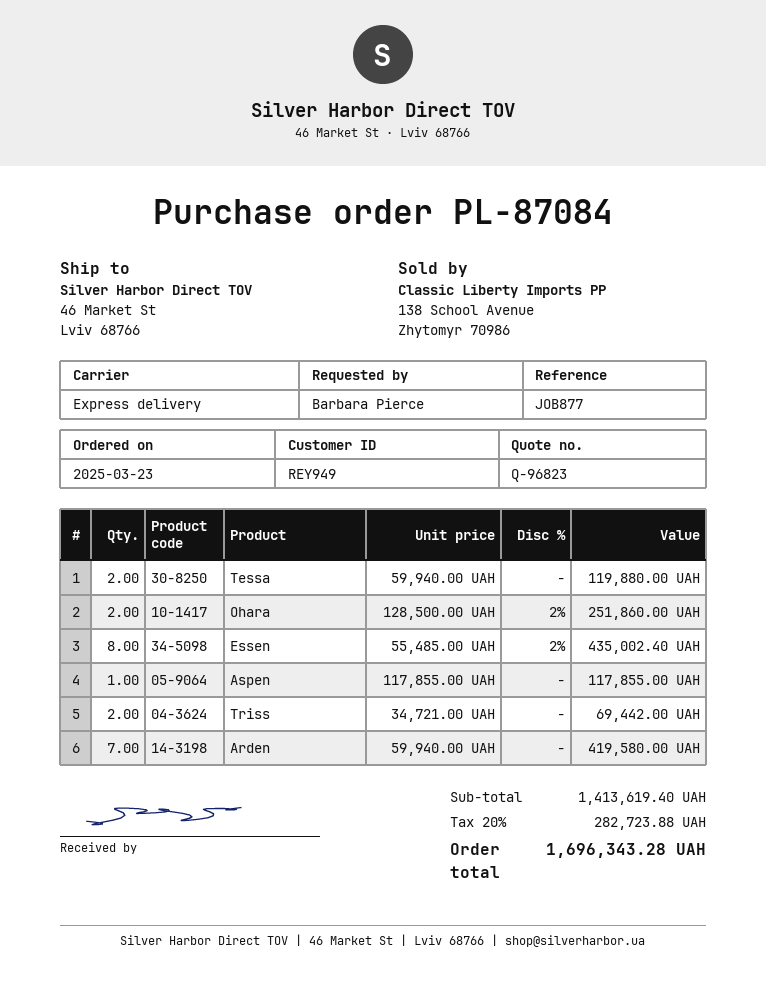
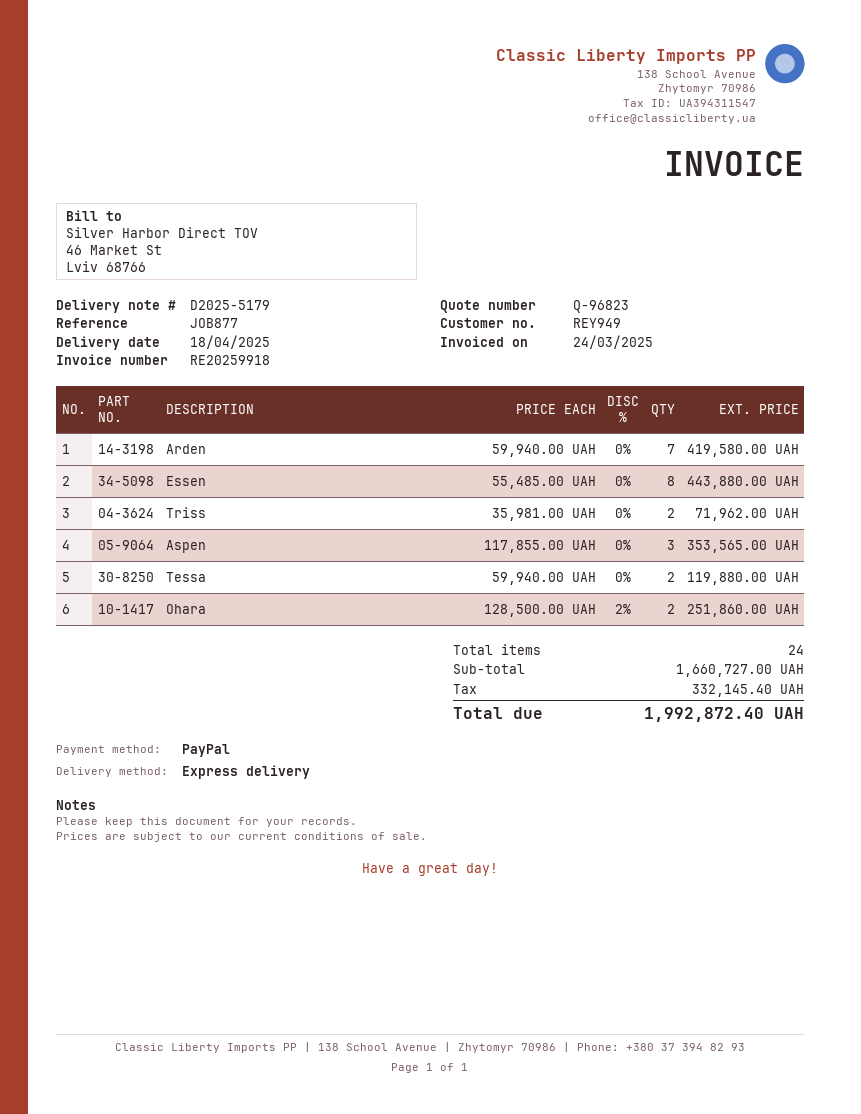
Essen: 8 x 55485.00 - 2% = 435002.40 -> 8 x 55485.00 = 443880.00
Aspen: 1 x 117855.00 = 117855.00 -> 3 x 117855.00 = 353565.00
Triss: 2 x 34721.00 = 69442.00 -> 2 x 35981.00 = 71962.00
subtotal: 1413619.40 -> 1660727.00
tax: 282723.88 -> 332145.40
total: 1696343.28 -> 1992872.40

